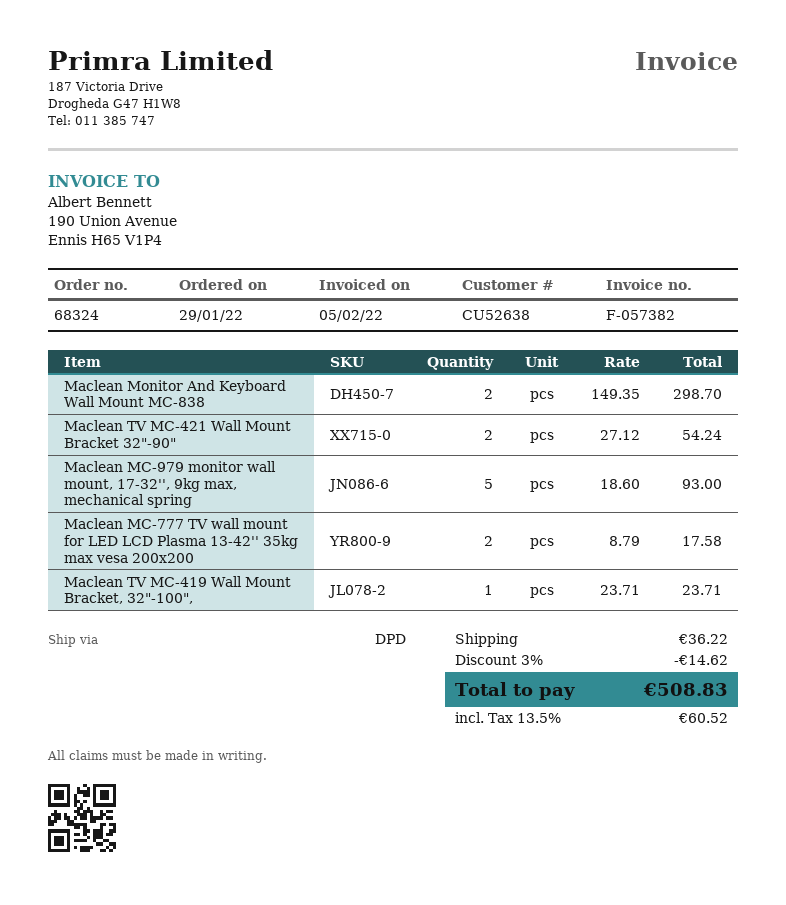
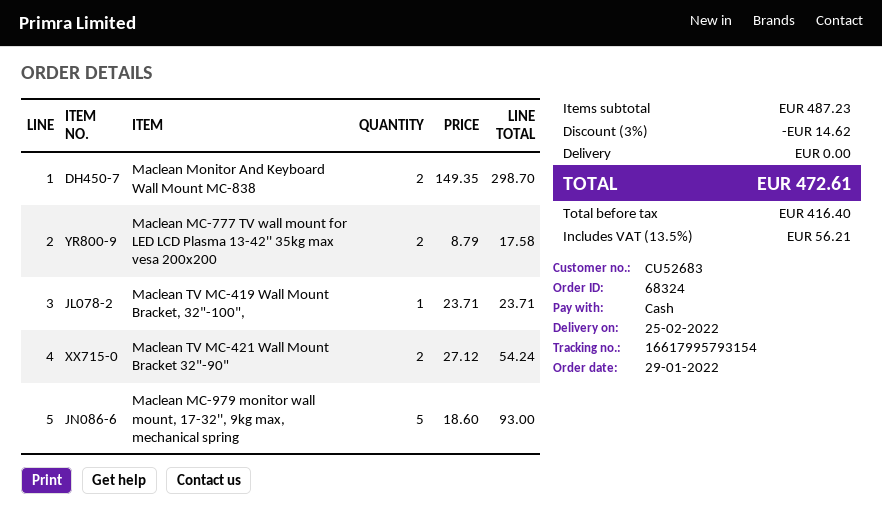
customer number: CU52638 -> CU52683
shipping: 36.22 -> 0.00
tax: 13.5% = 60.52 -> 13.5% = 56.21
total: 508.83 -> 472.61

